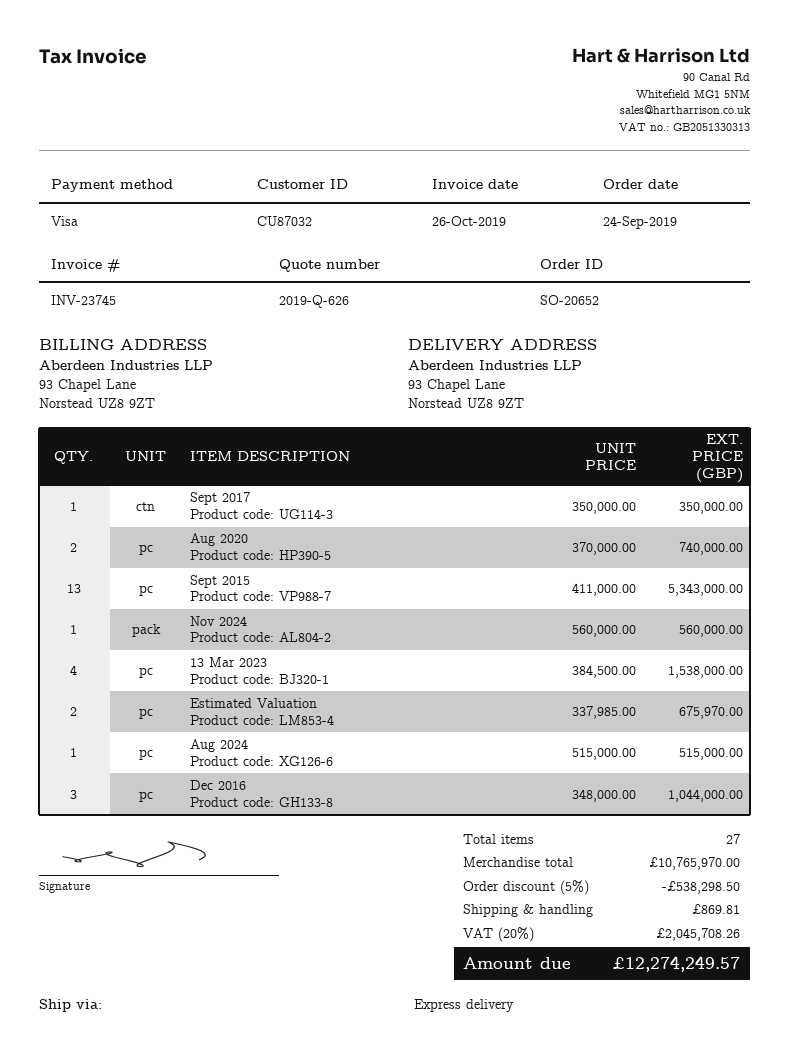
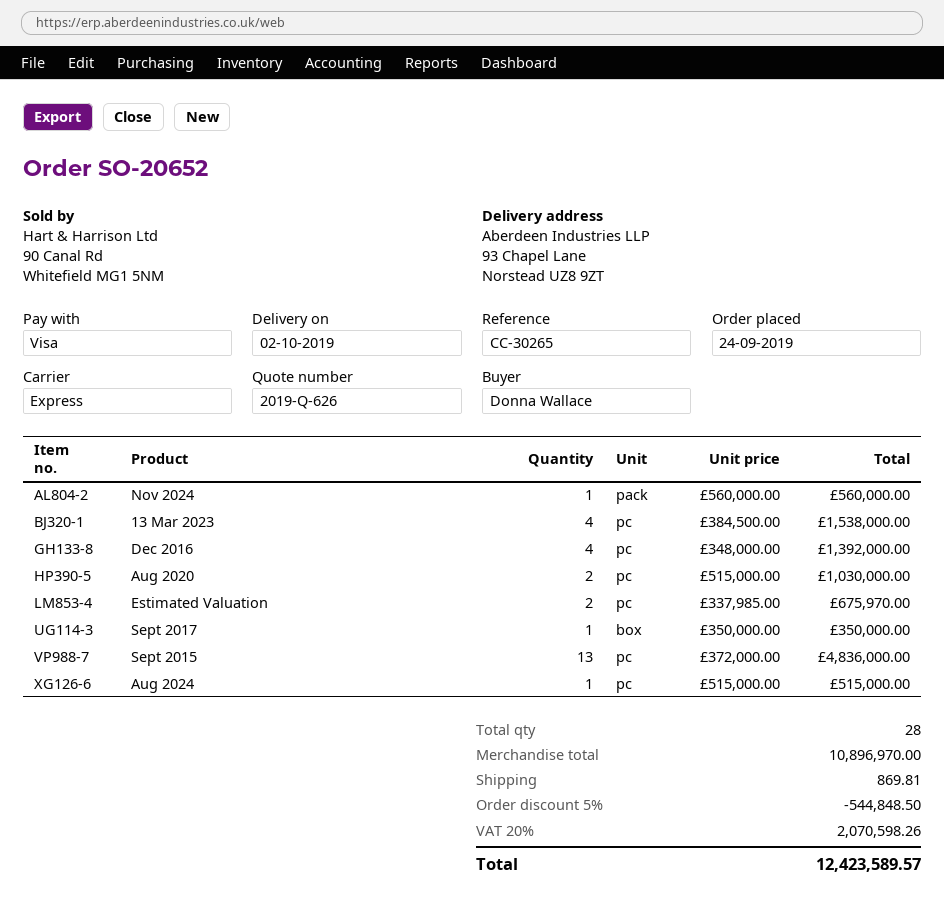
Aug 2020: 2 x 370000.00 = 740000.00 -> 2 x 515000.00 = 1030000.00
Sept 2015: 13 x 411000.00 = 5343000.00 -> 13 x 372000.00 = 4836000.00
Dec 2016: 3 x 348000.00 = 1044000.00 -> 4 x 348000.00 = 1392000.00
total quantity: 27 -> 28
subtotal: 10765970.00 -> 10896970.00
discount: 5% = 538298.50 -> 5% = 544848.50
tax: 20% = 2045708.26 -> 20% = 2070598.26
total: 12274249.57 -> 12423589.57

